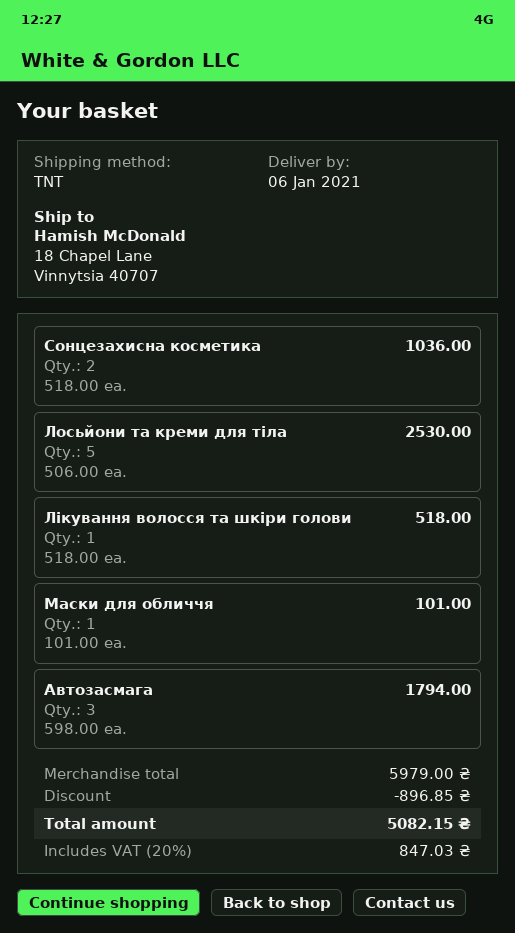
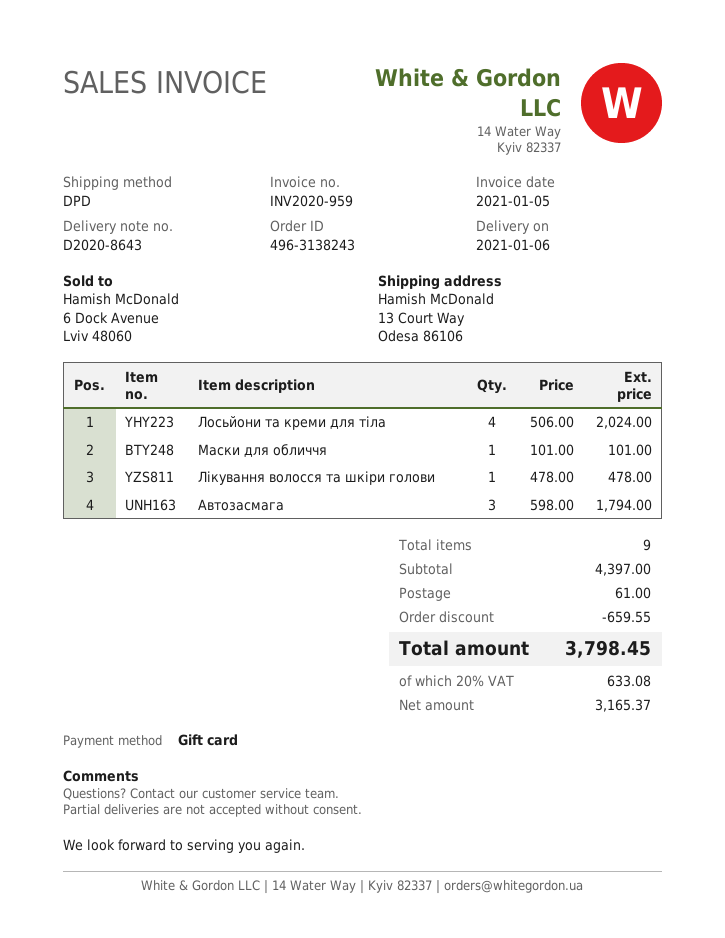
shipping method: TNT -> DPD
ship to: 18 Chapel Lane, Vinnytsia 40707 -> 13 Court Way, Odesa 86106
Сонцезахисна косметика: 2 x 518.00 = 1036.00 -> none
Лосьйони та креми для тіла: 5 x 506.00 = 2530.00 -> 4 x 506.00 = 2024.00
Лікування волосся та шкіри голови: 1 x 518.00 = 518.00 -> 1 x 478.00 = 478.00
subtotal: 5979.00 -> 4397.00
discount: 896.85 -> 659.55
shipping: none -> 61.00
tax: 20% = 847.03 -> 20% = 633.08
total: 5082.15 -> 3798.45

